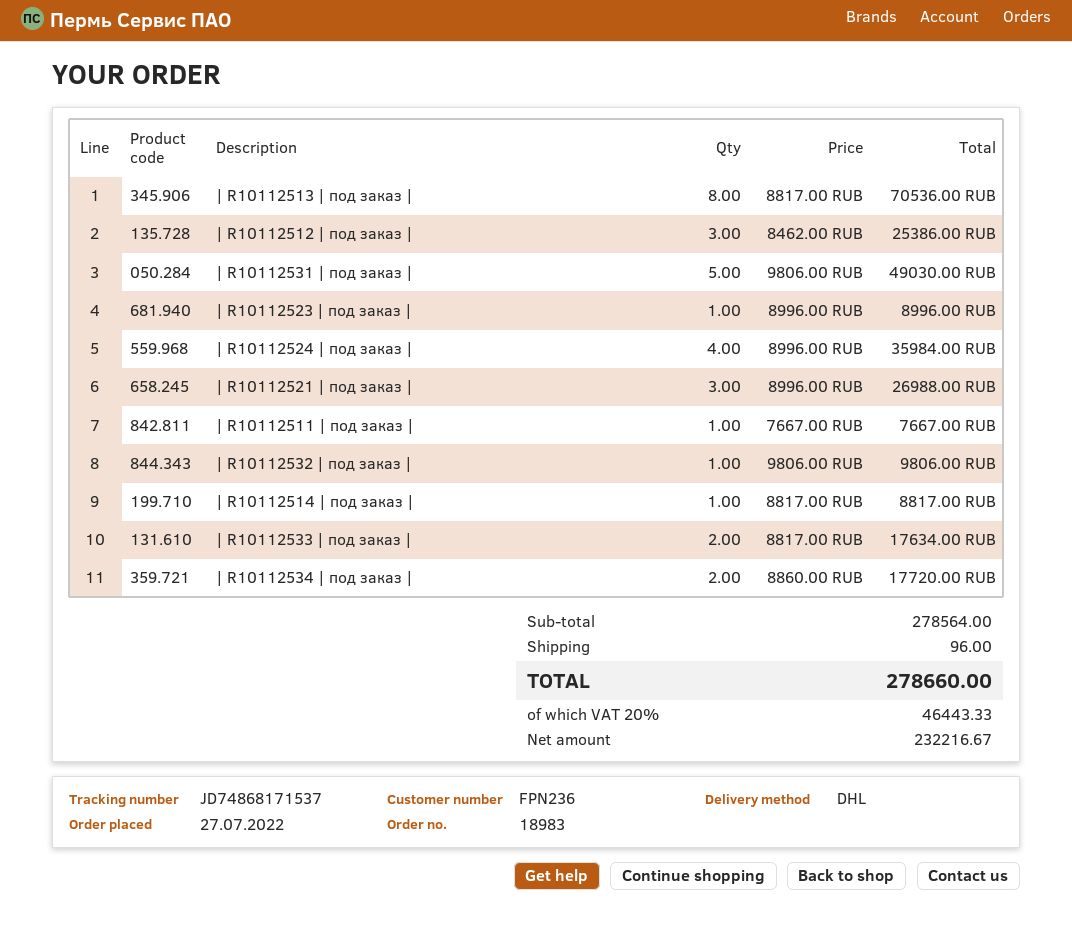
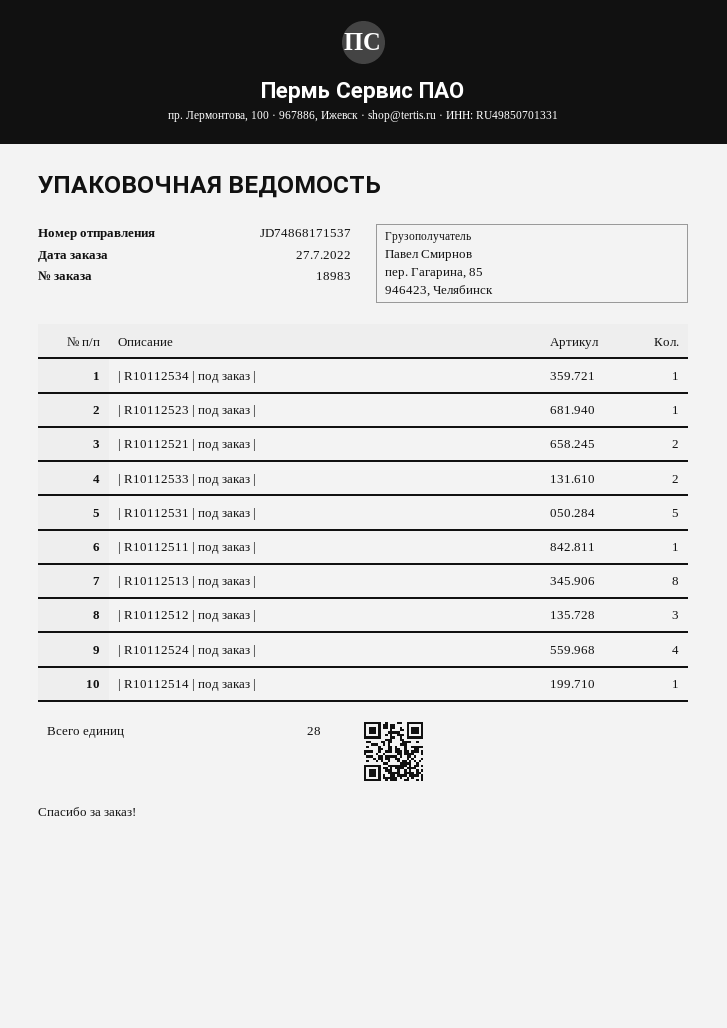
| R10112521 | под заказ |: 3 -> 2
| R10112532 | под заказ |: 1 -> none
| R10112534 | под заказ |: 2 -> 1

